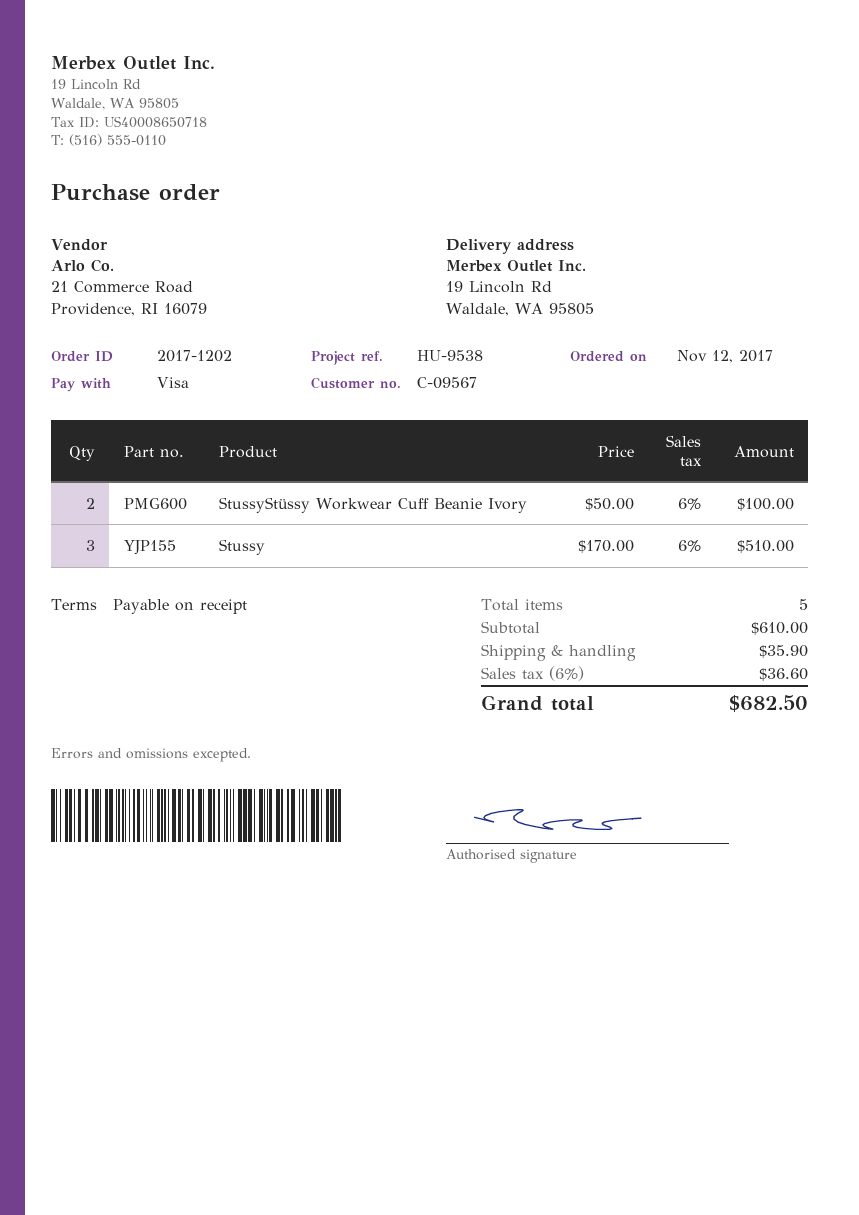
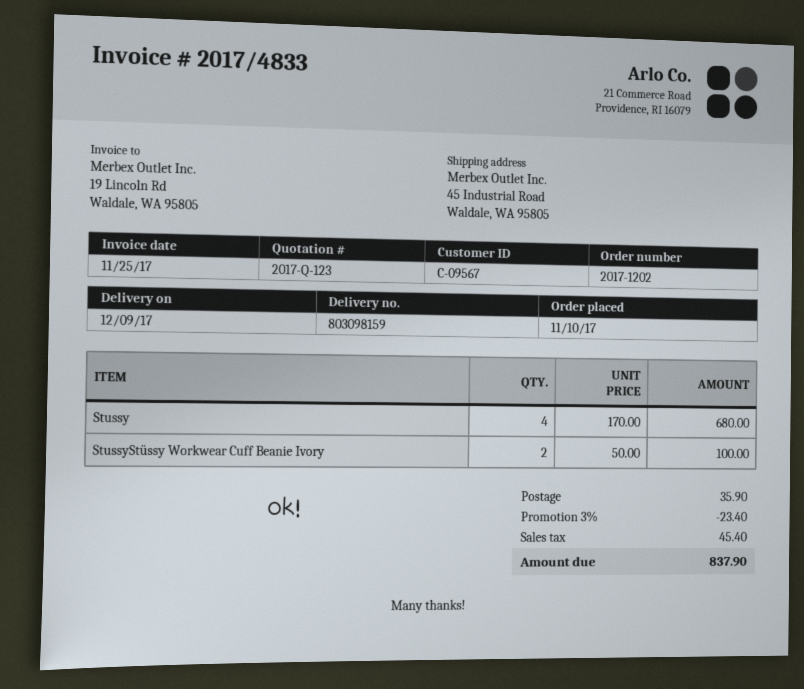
order date: 2017-11-12 -> 2017-11-10
ship to: 19 Lincoln Rd, Waldale, WA 95805 -> 45 Industrial Road, Waldale, WA 95805
Stussy: 3 x 170.00 = 510.00 -> 4 x 170.00 = 680.00
discount: none -> 3% = 23.40
tax: 36.60 -> 45.40
total: 682.50 -> 837.90

